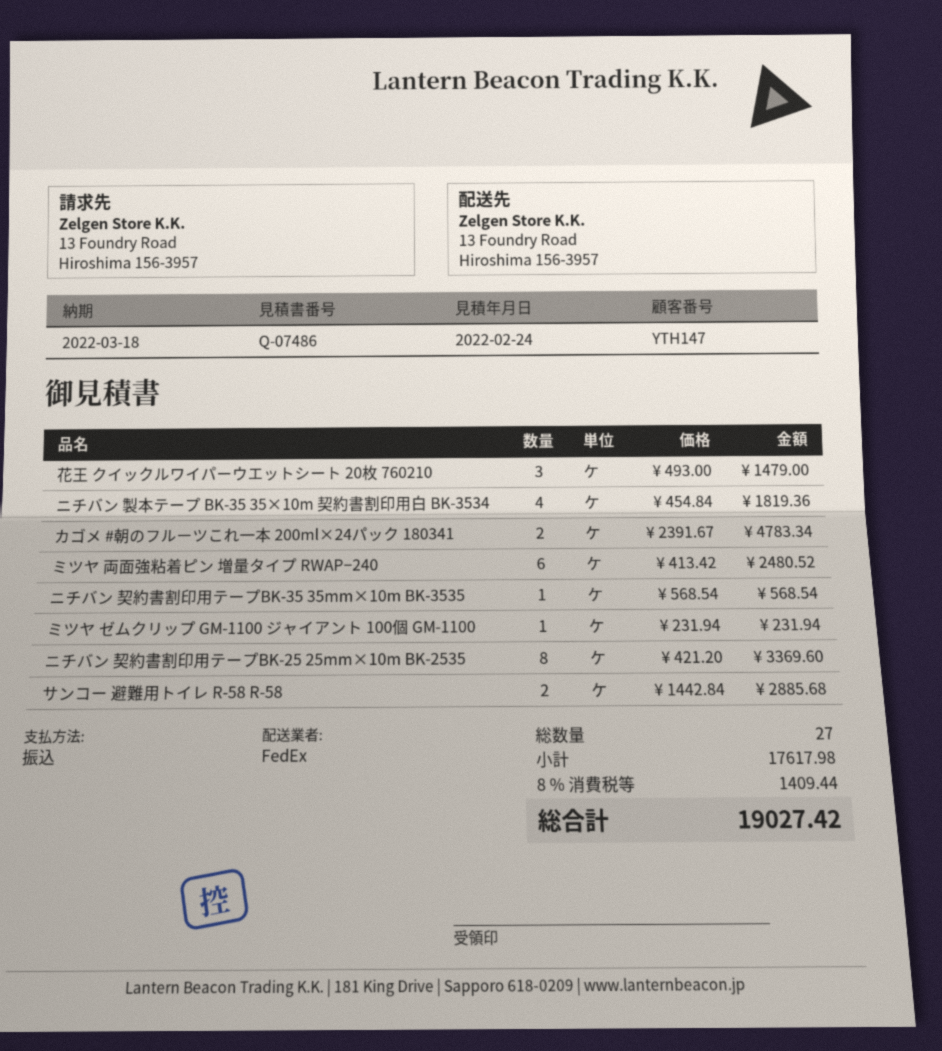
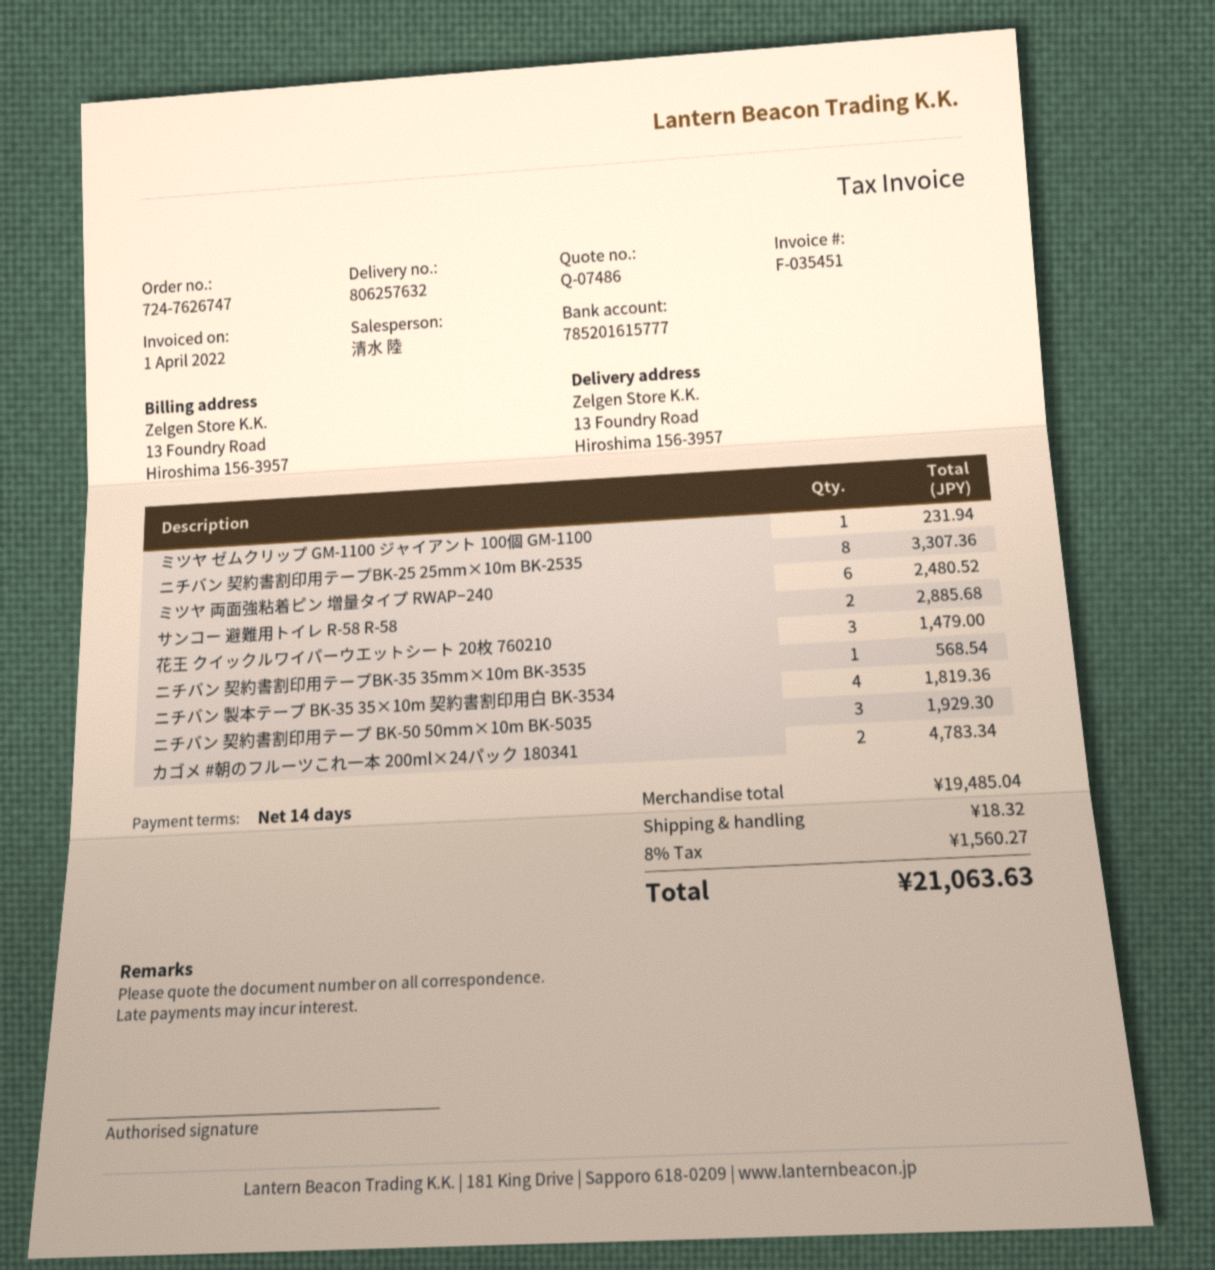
ニチバン 契約書割印用テープBK-25 25mm×10m BK-2535: 8 for 3369.60 -> 8 for 3307.36
ニチバン 契約書割印用テープ BK-50 50mm×10m BK-5035: none -> 3 for 1929.30
subtotal: 17617.98 -> 19485.04
shipping: none -> 18.32
tax: 8% = 1409.44 -> 8% = 1560.27
total: 19027.42 -> 21063.63

